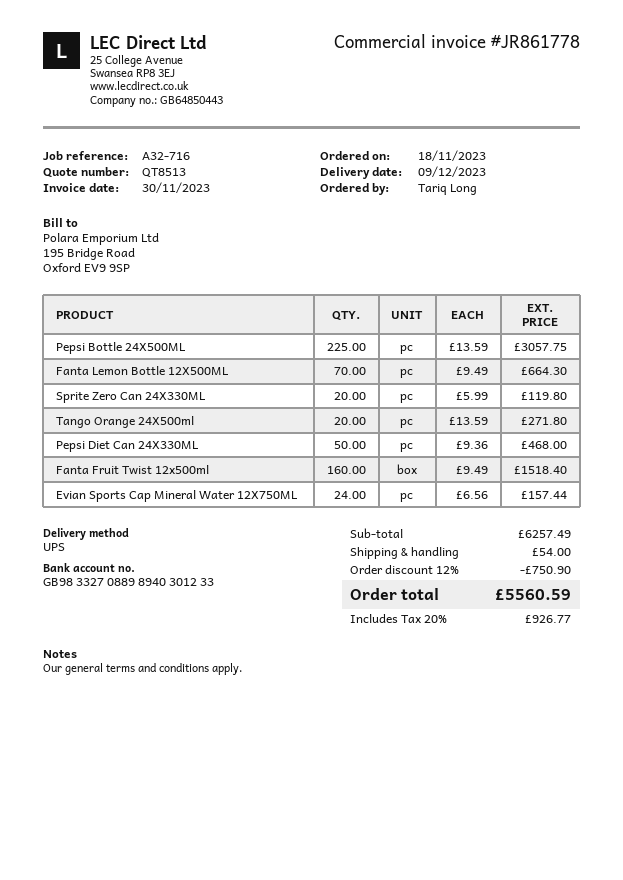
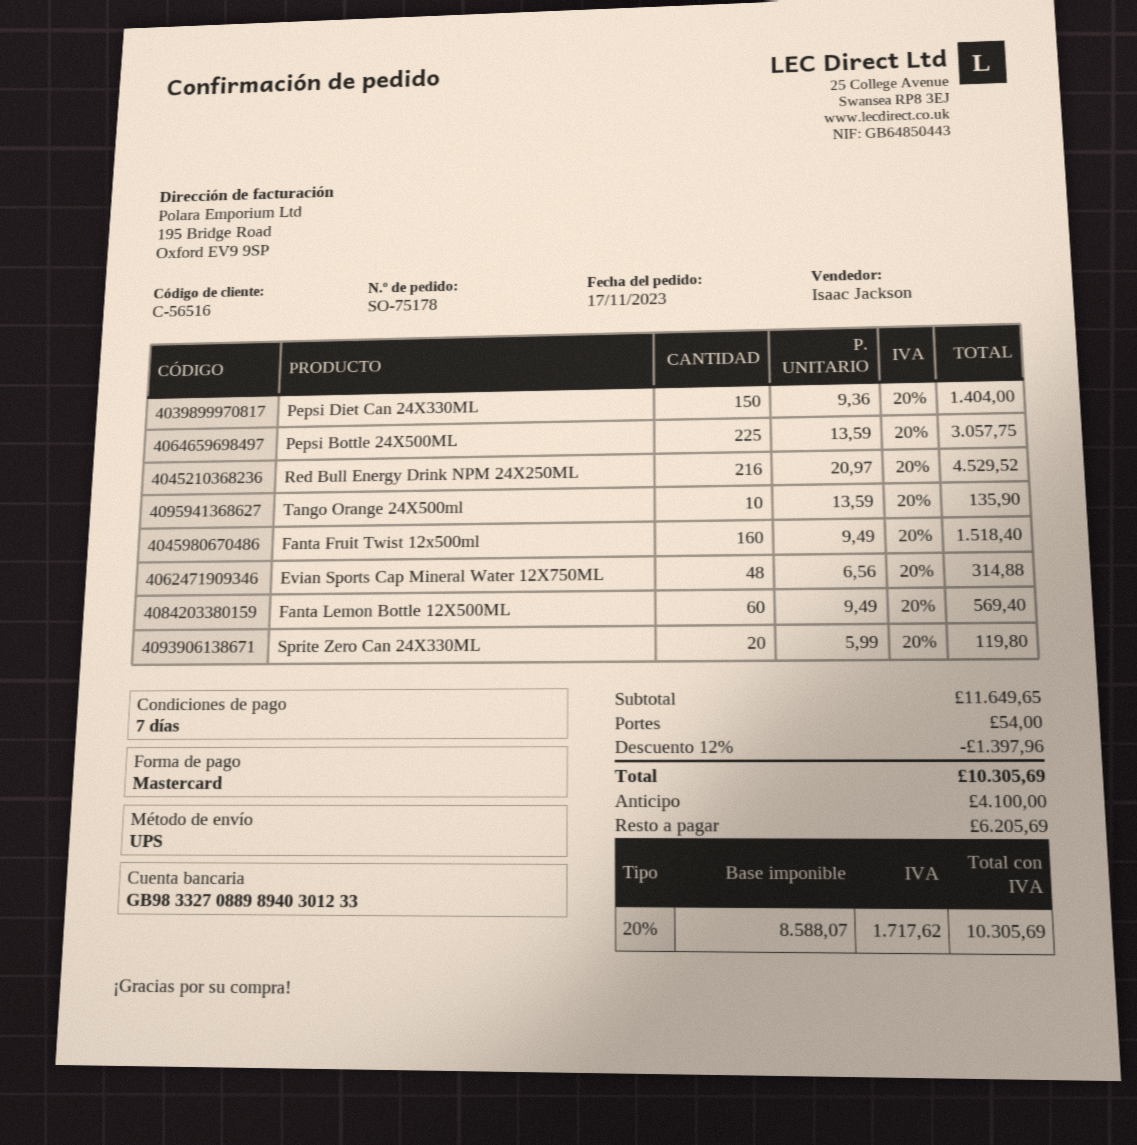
order date: 2023-11-18 -> 2023-11-17
Fanta Lemon Bottle 12X500ML: 70 x 9.49 = 664.30 -> 60 x 9.49 = 569.40
Tango Orange 24X500ml: 20 x 13.59 = 271.80 -> 10 x 13.59 = 135.90
Pepsi Diet Can 24X330ML: 50 x 9.36 = 468.00 -> 150 x 9.36 = 1404.00
Evian Sports Cap Mineral Water 12X750ML: 24 x 6.56 = 157.44 -> 48 x 6.56 = 314.88
Red Bull Energy Drink NPM 24X250ML: none -> 216 x 20.97 = 4529.52
subtotal: 6257.49 -> 11649.65
discount: 12% = 750.90 -> 12% = 1397.96
tax: 20% = 926.77 -> 20% = 1717.62
total: 5560.59 -> 10305.69

